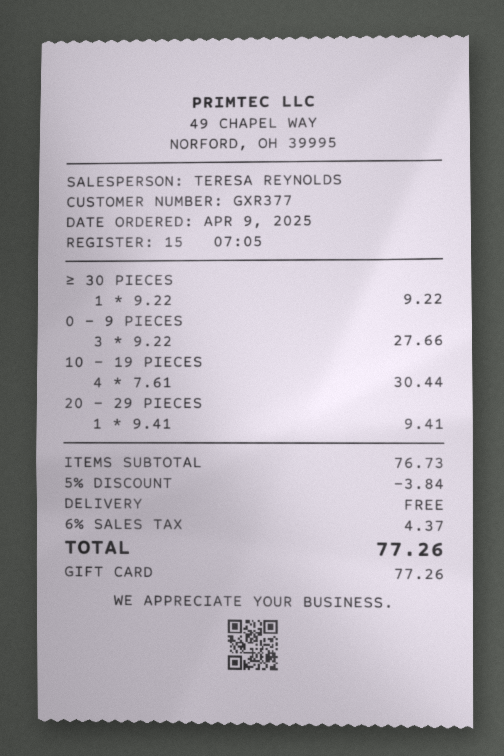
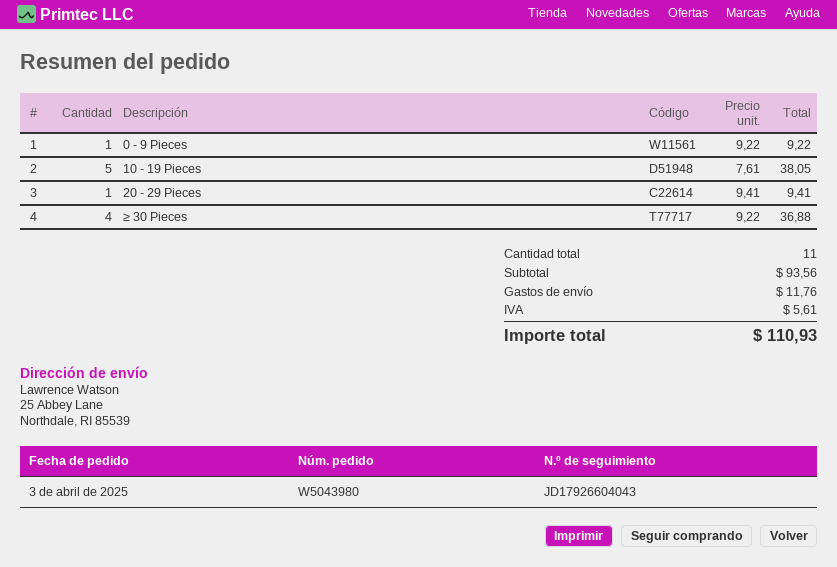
order date: 2025-04-09 -> 2025-04-03
≥ 30 PIECES: 1 x 9.22 = 9.22 -> 4 x 9.22 = 36.88
0 - 9 PIECES: 3 x 9.22 = 27.66 -> 1 x 9.22 = 9.22
10 - 19 PIECES: 4 x 7.61 = 30.44 -> 5 x 7.61 = 38.05
subtotal: 76.73 -> 93.56
discount: 5% = 3.84 -> none
shipping: 0.00 -> 11.76
tax: 4.37 -> 5.61
total: 77.26 -> 110.93

